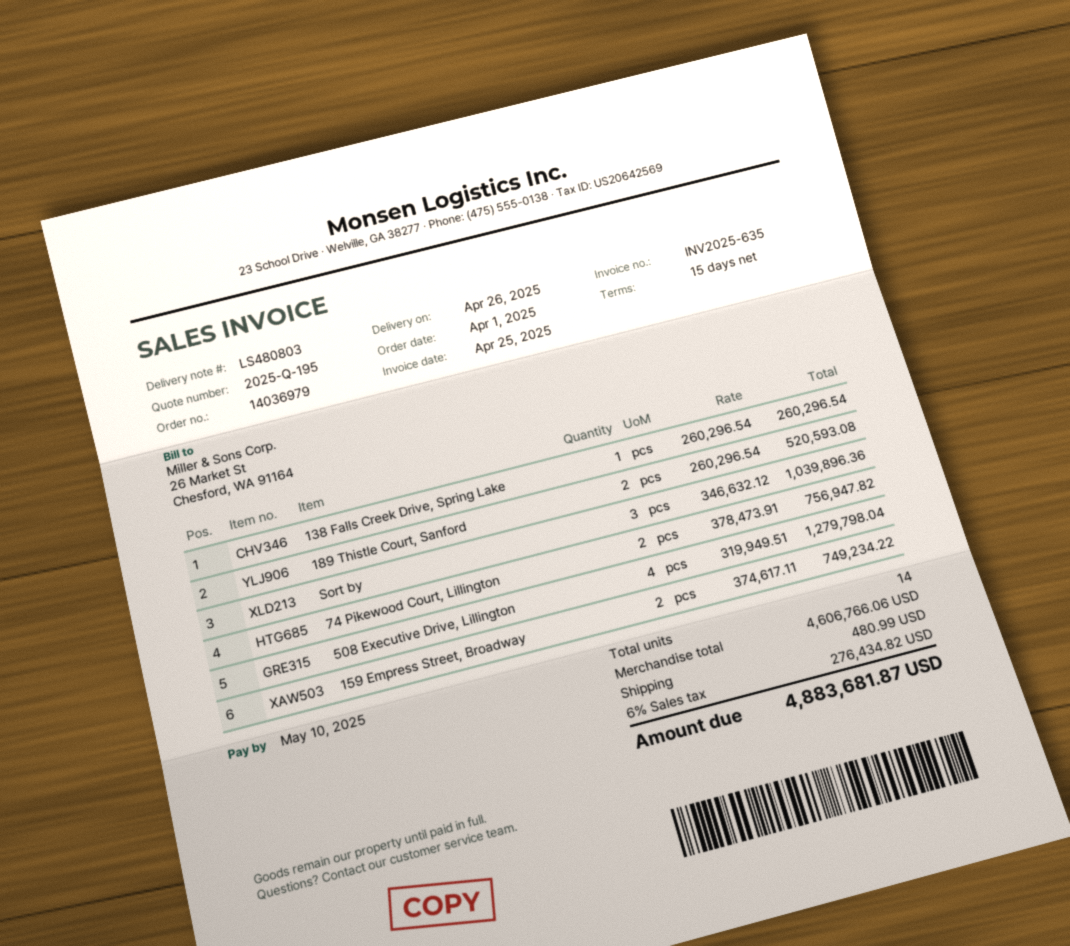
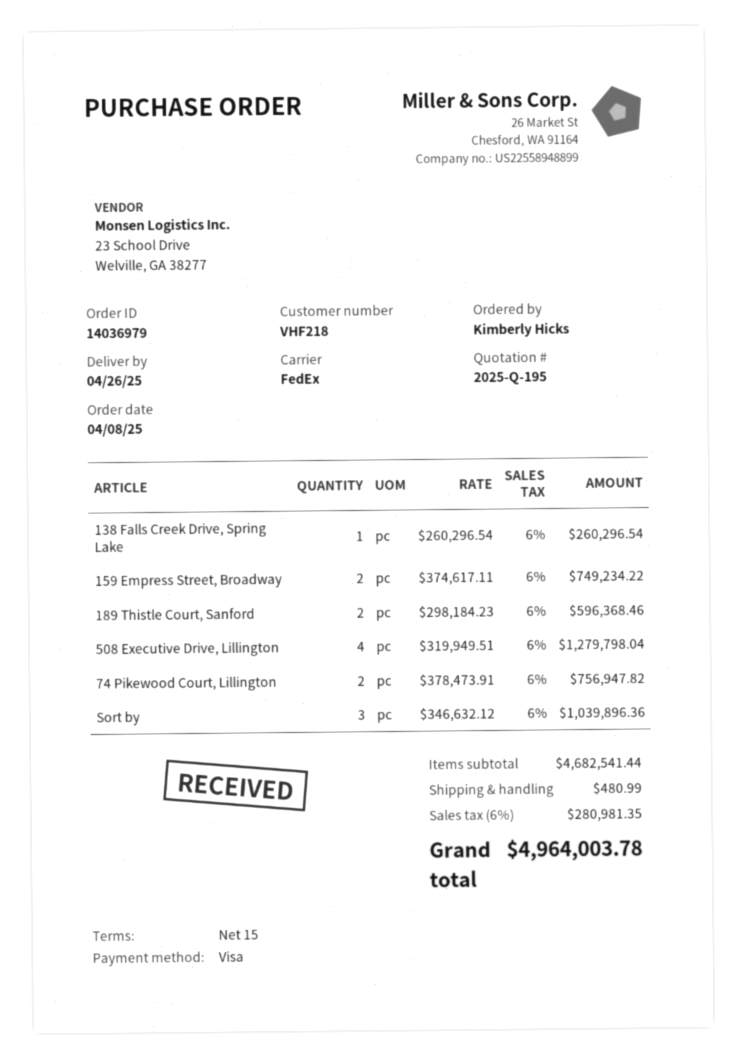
order date: 2025-04-01 -> 2025-04-08
189 Thistle Court, Sanford: 2 x 260296.54 = 520593.08 -> 2 x 298184.23 = 596368.46
subtotal: 4606766.06 -> 4682541.44
tax: 6% = 276434.82 -> 6% = 280981.35
total: 4883681.87 -> 4964003.78

